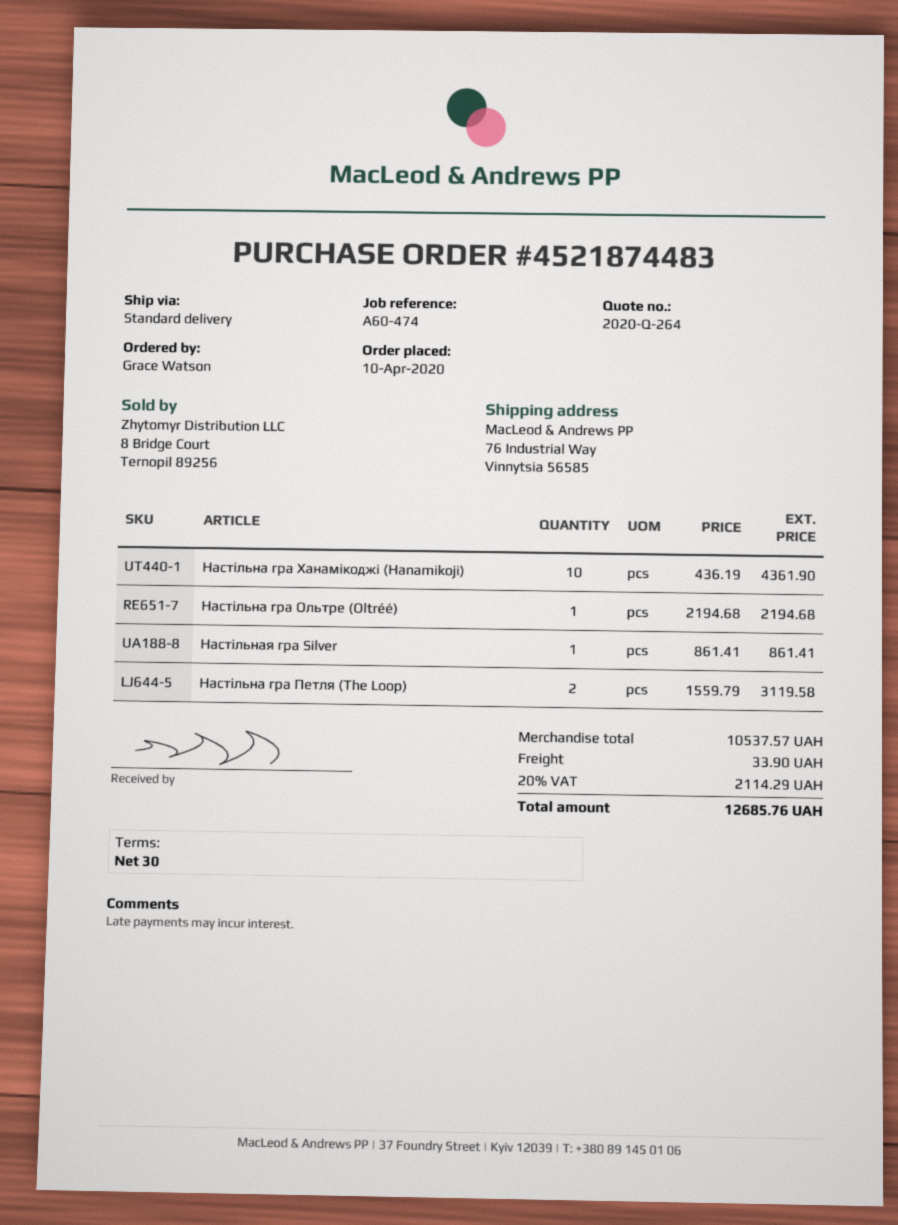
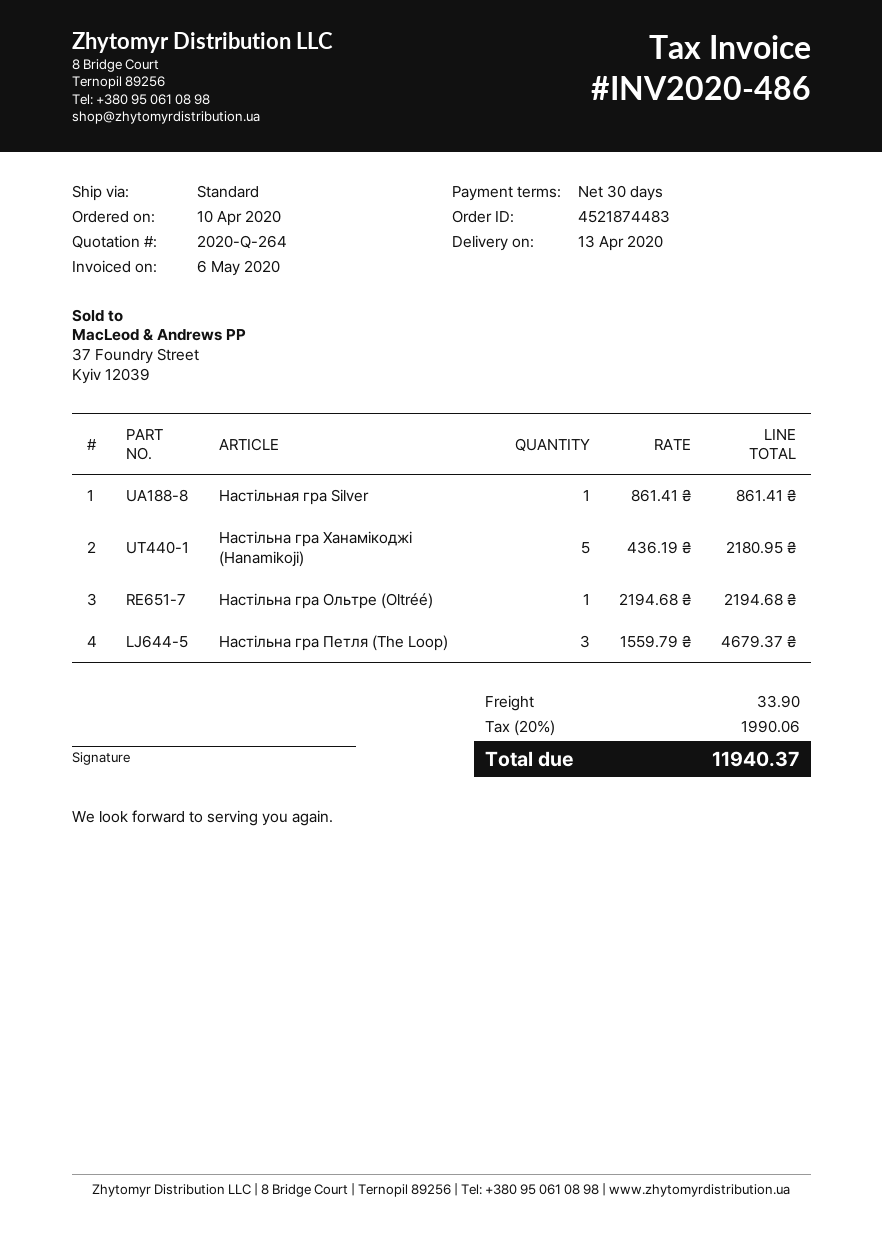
Настільна гра Ханамікоджі (Hanamikoji): 10 x 436.19 = 4361.90 -> 5 x 436.19 = 2180.95
Настільна гра Петля (The Loop): 2 x 1559.79 = 3119.58 -> 3 x 1559.79 = 4679.37
tax: 20% = 2114.29 -> 20% = 1990.06
total: 12685.76 -> 11940.37

